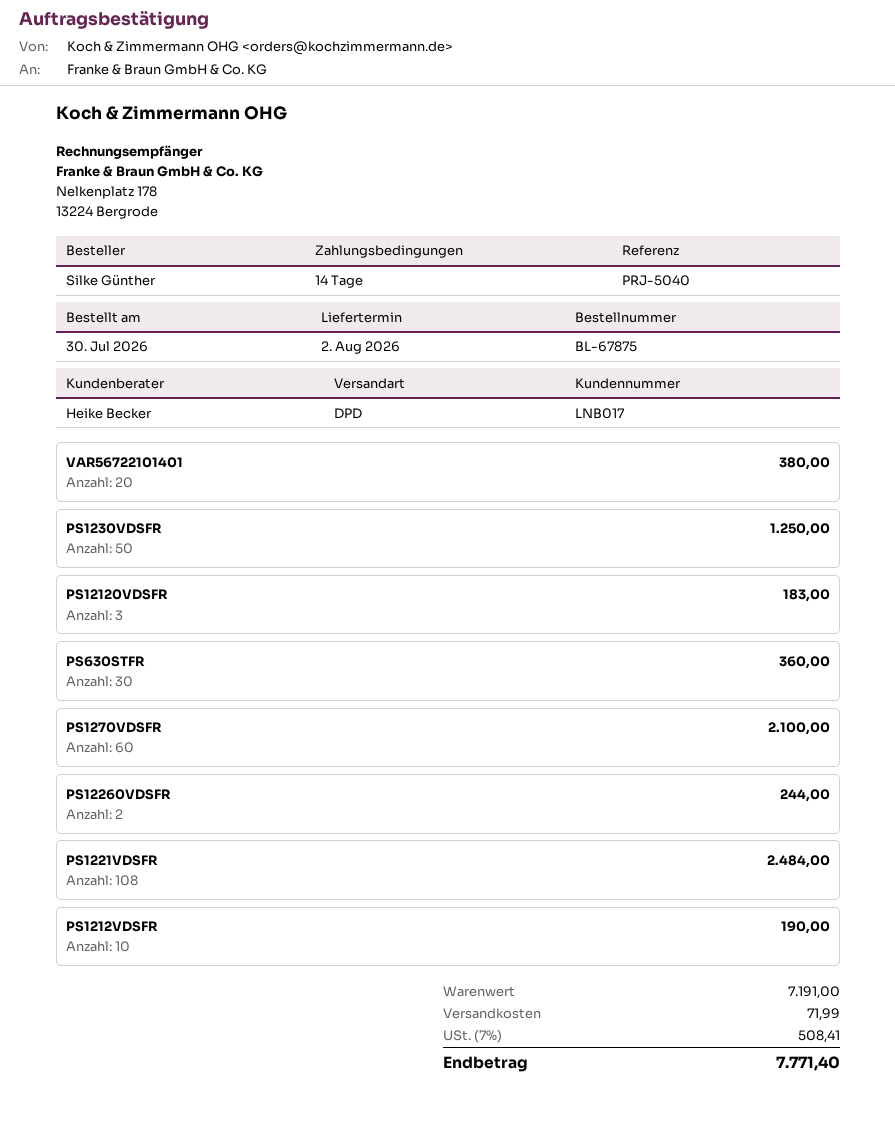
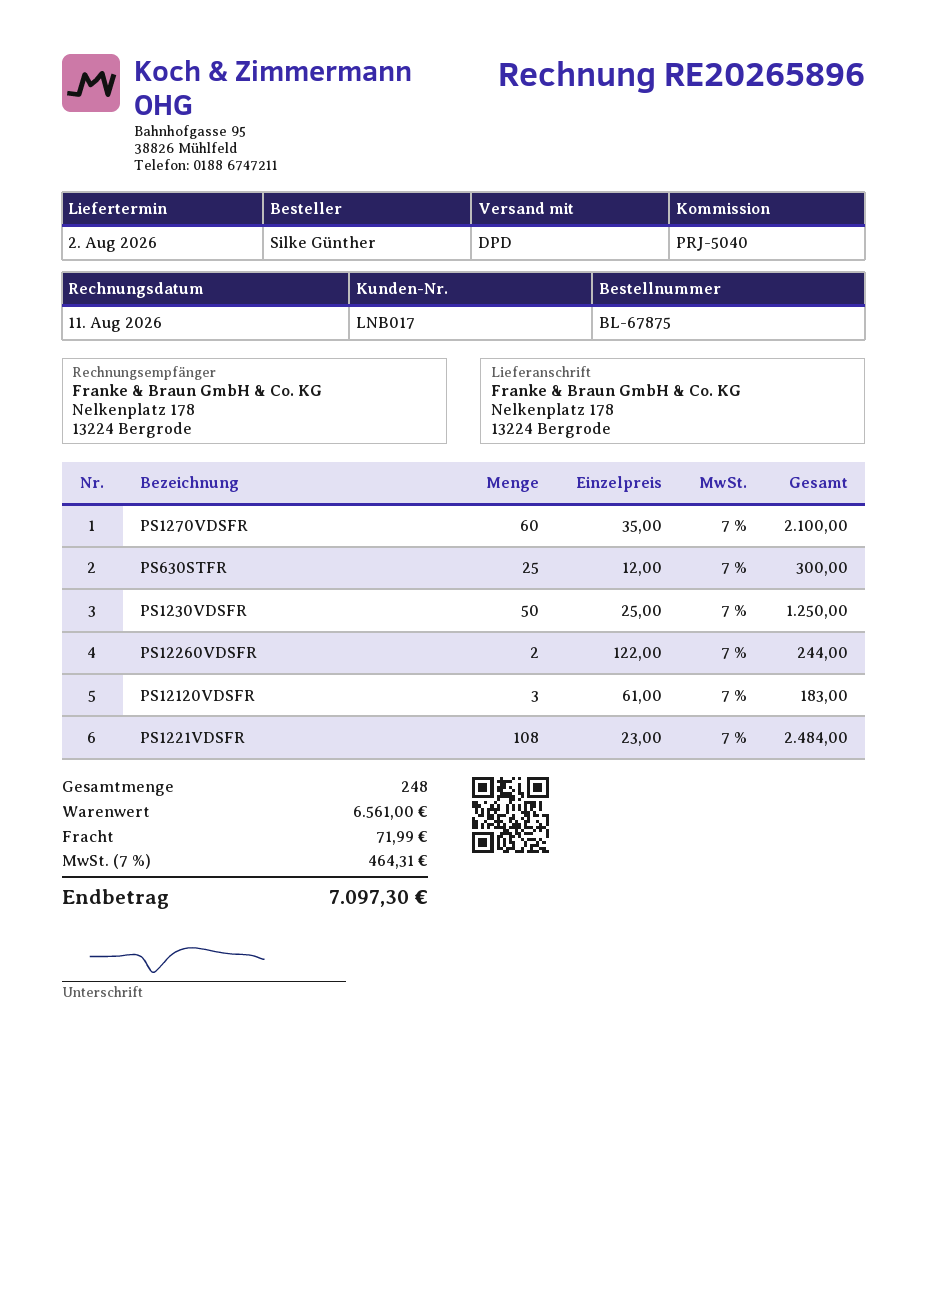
VAR56722101401: 20 for 380.00 -> none
PS630STFR: 30 for 360.00 -> 25 for 300.00
PS1212VDSFR: 10 for 190.00 -> none
subtotal: 7191.00 -> 6561.00
tax: 7% = 508.41 -> 7% = 464.31
total: 7771.40 -> 7097.30

